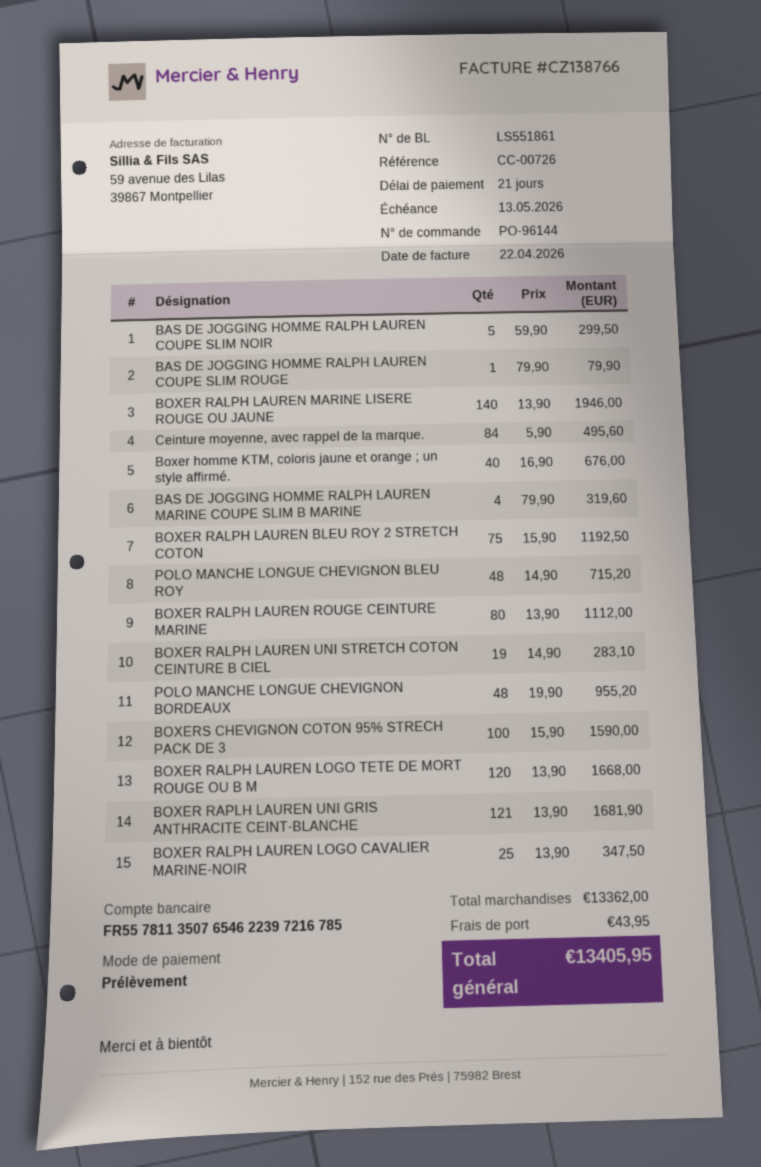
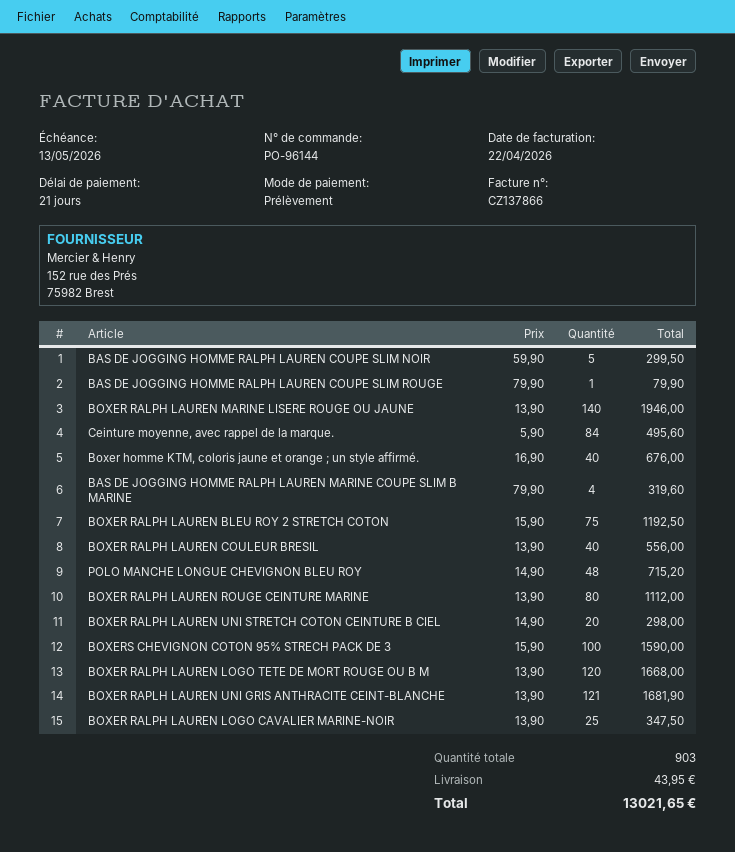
invoice number: CZ138766 -> CZ137866
BOXER RALPH LAUREN UNI STRETCH COTON CEINTURE B CIEL: 19 x 14.90 = 283.10 -> 20 x 14.90 = 298.00
POLO MANCHE LONGUE CHEVIGNON BORDEAUX: 48 x 19.90 = 955.20 -> none
BOXER RALPH LAUREN COULEUR BRESIL: none -> 40 x 13.90 = 556.00
total: 13405.95 -> 13021.65

